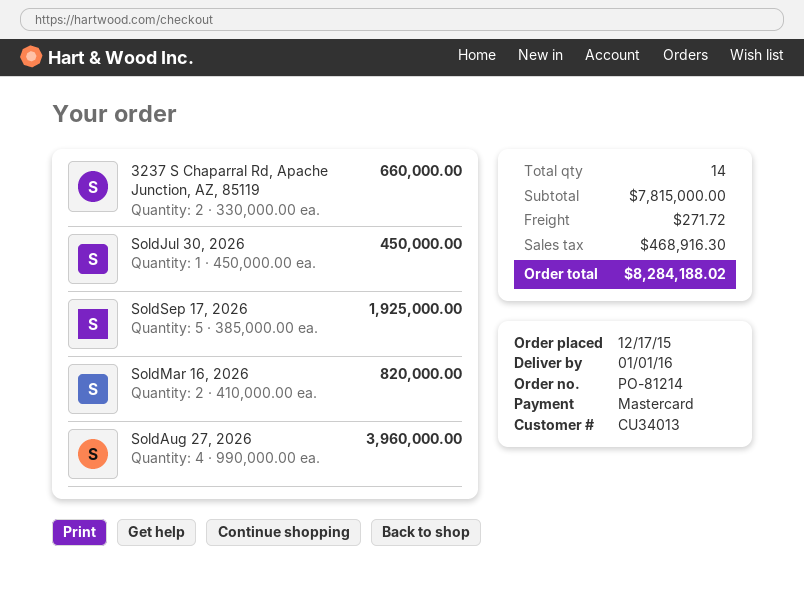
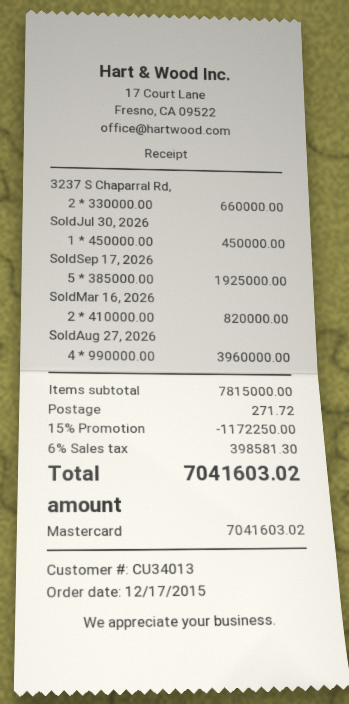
discount: none -> 15% = 1172250.00
tax: 468916.30 -> 398581.30
total: 8284188.02 -> 7041603.02

